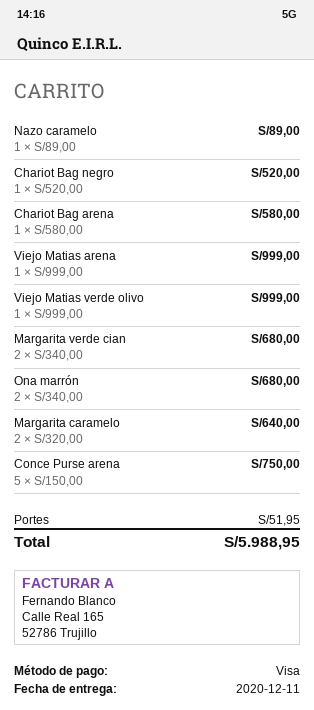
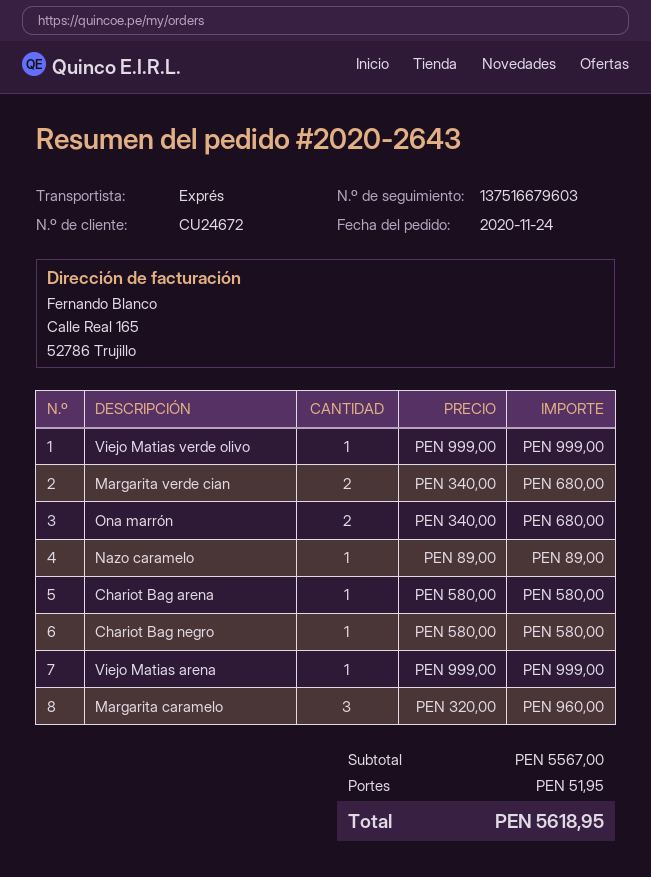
Chariot Bag negro: 1 x 520.00 = 520.00 -> 1 x 580.00 = 580.00
Margarita caramelo: 2 x 320.00 = 640.00 -> 3 x 320.00 = 960.00
Conce Purse arena: 5 x 150.00 = 750.00 -> none
total: 5988.95 -> 5618.95

